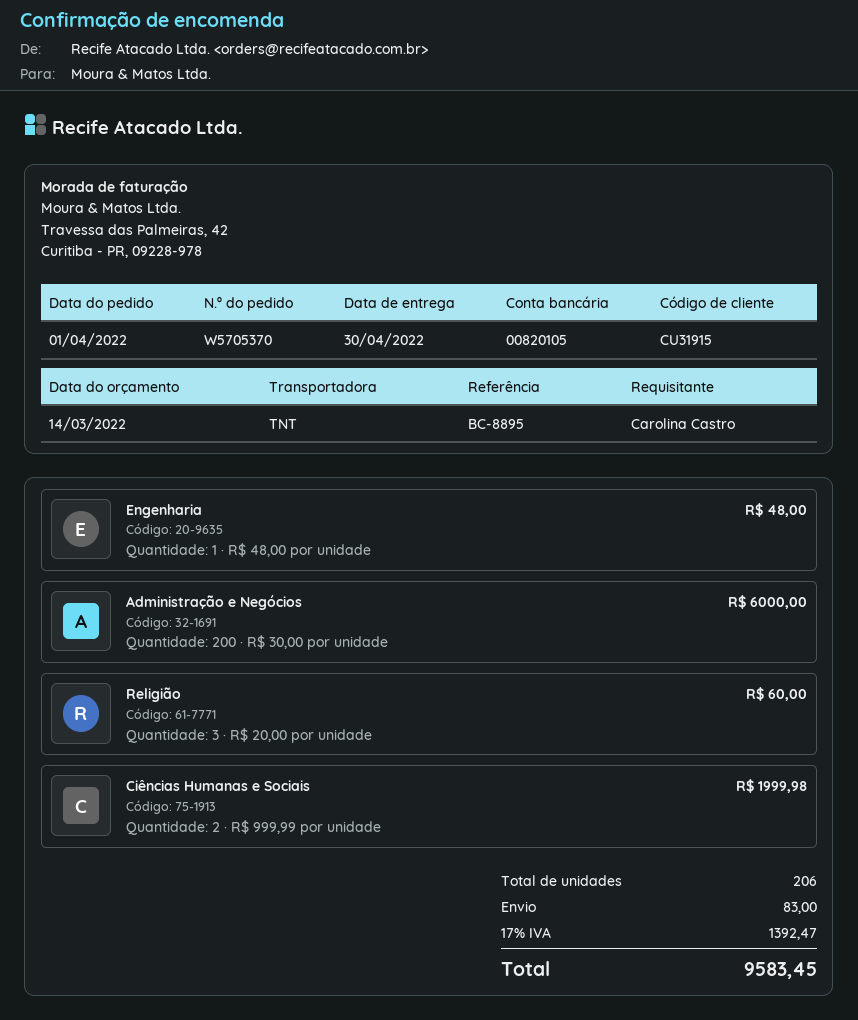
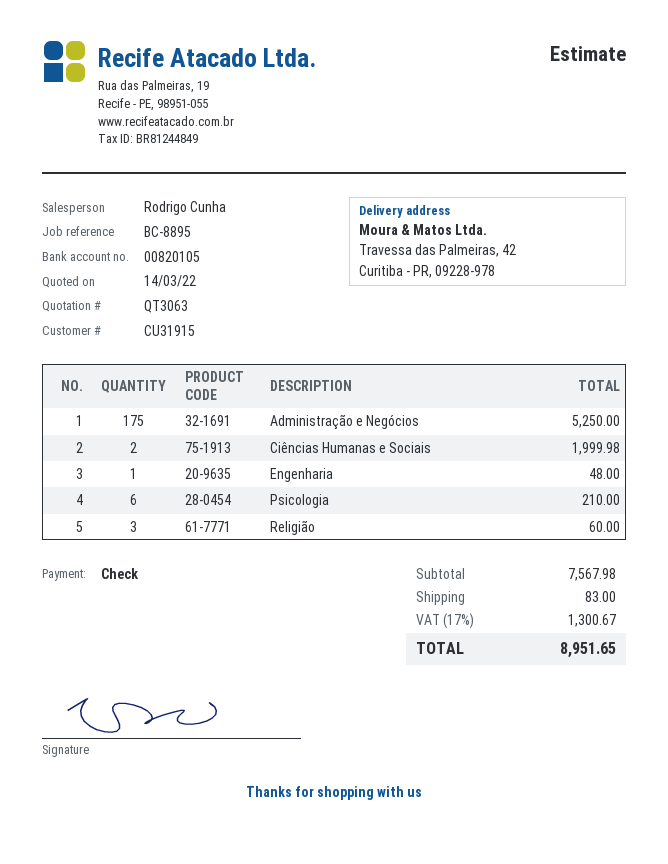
Administração e Negócios: 200 for 6000.00 -> 175 for 5250.00
Psicologia: none -> 6 for 210.00
tax: 17% = 1392.47 -> 17% = 1300.67
total: 9583.45 -> 8951.65

